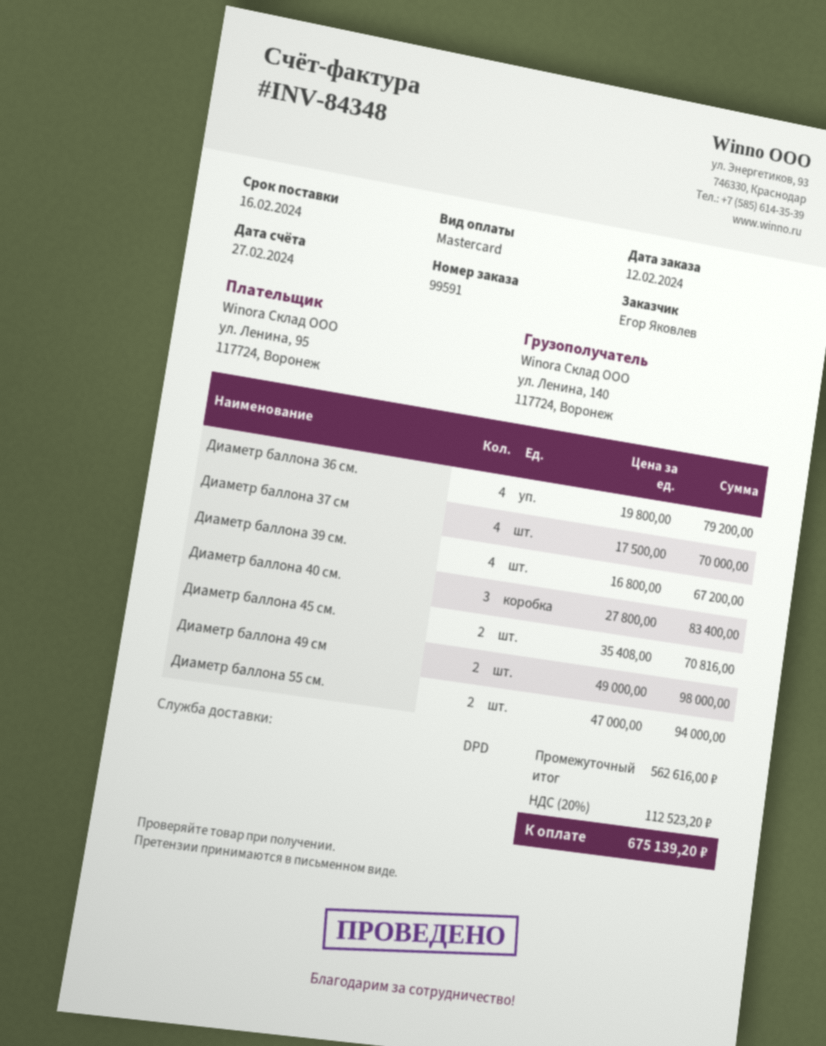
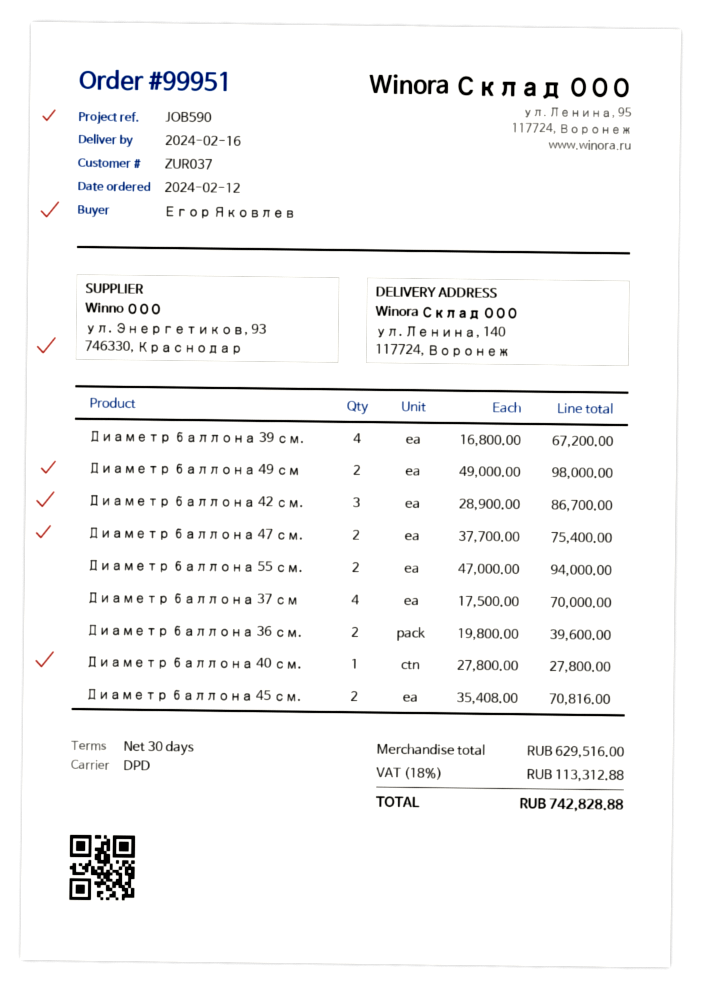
order number: 99591 -> 99951
Диаметр баллона 36 см.: 4 x 19800.00 = 79200.00 -> 2 x 19800.00 = 39600.00
Диаметр баллона 40 см.: 3 x 27800.00 = 83400.00 -> 1 x 27800.00 = 27800.00
Диаметр баллона 42 см.: none -> 3 x 28900.00 = 86700.00
Диаметр баллона 47 см.: none -> 2 x 37700.00 = 75400.00
subtotal: 562616.00 -> 629516.00
tax: 20% = 112523.20 -> 18% = 113312.88
total: 675139.20 -> 742828.88

